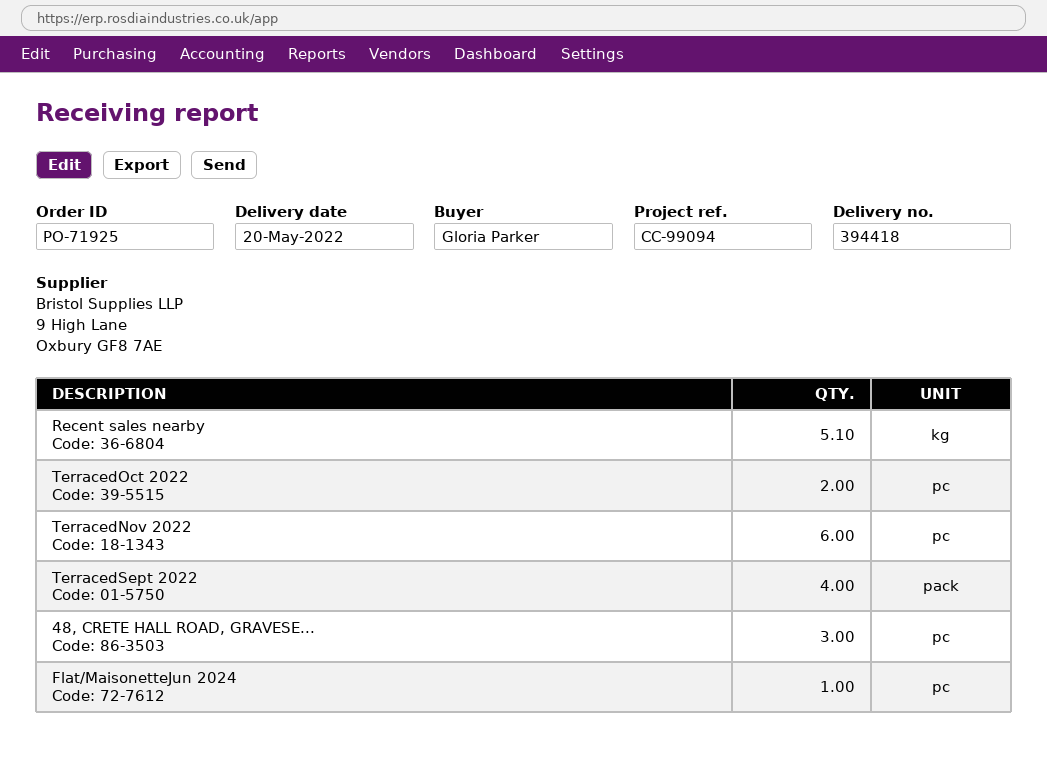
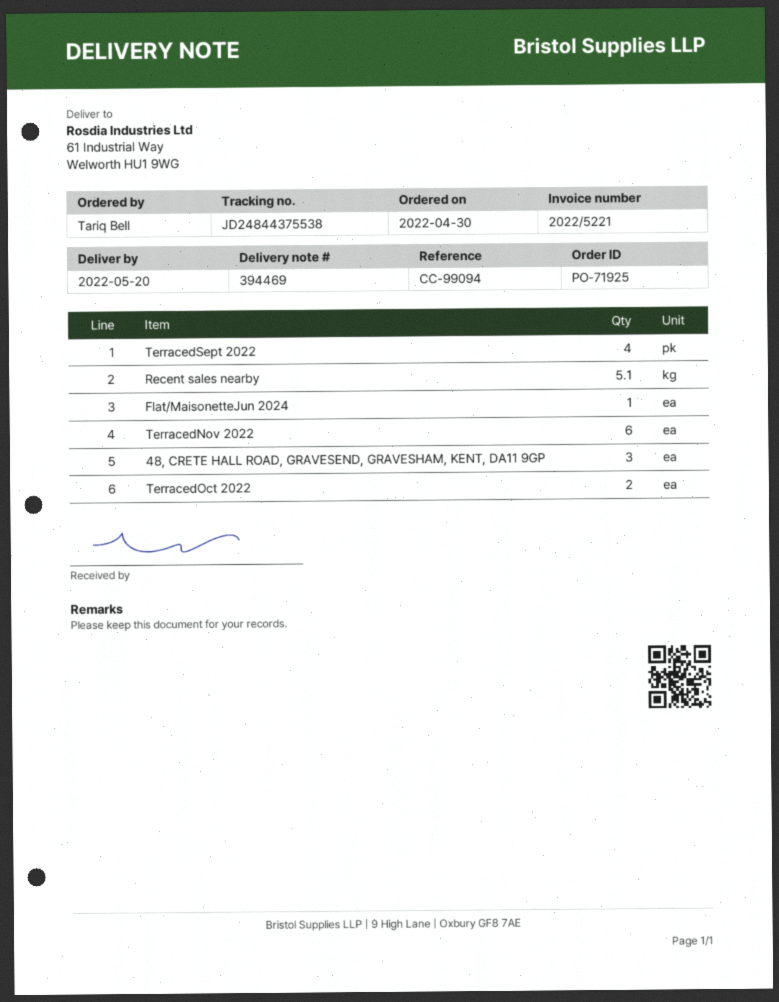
delivery note number: 394418 -> 394469
ordered by: Gloria Parker -> Tariq Bell

